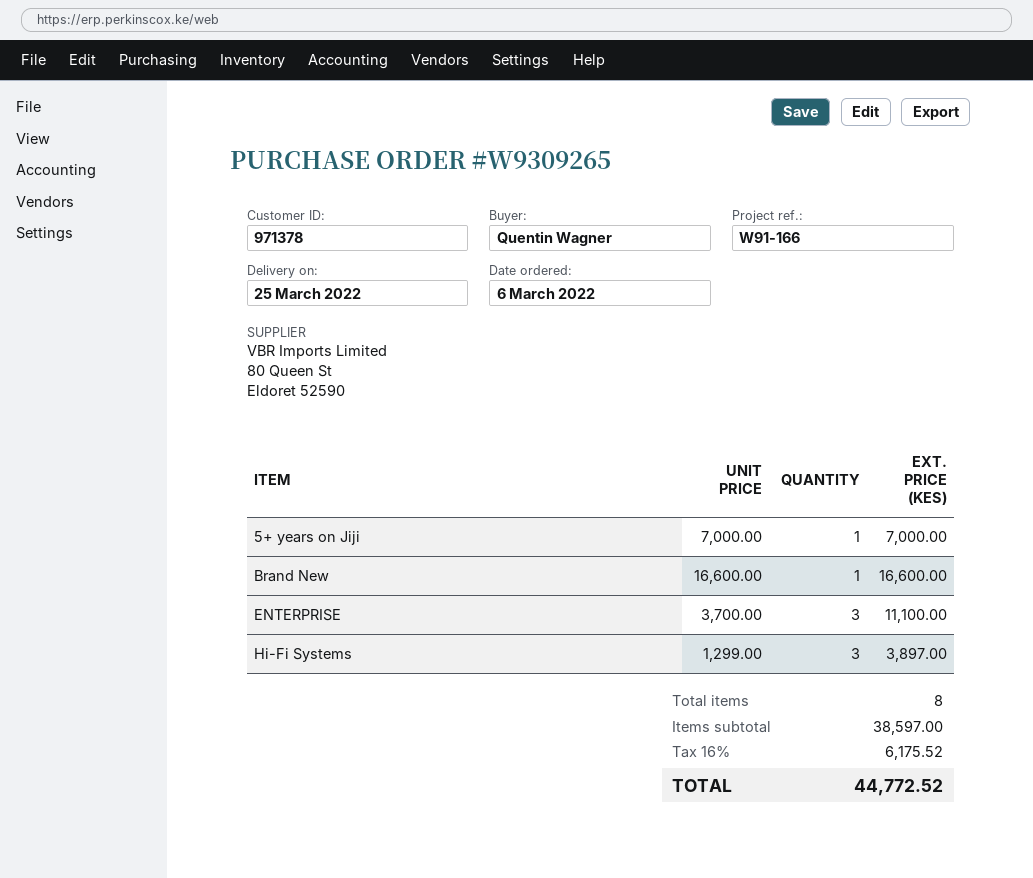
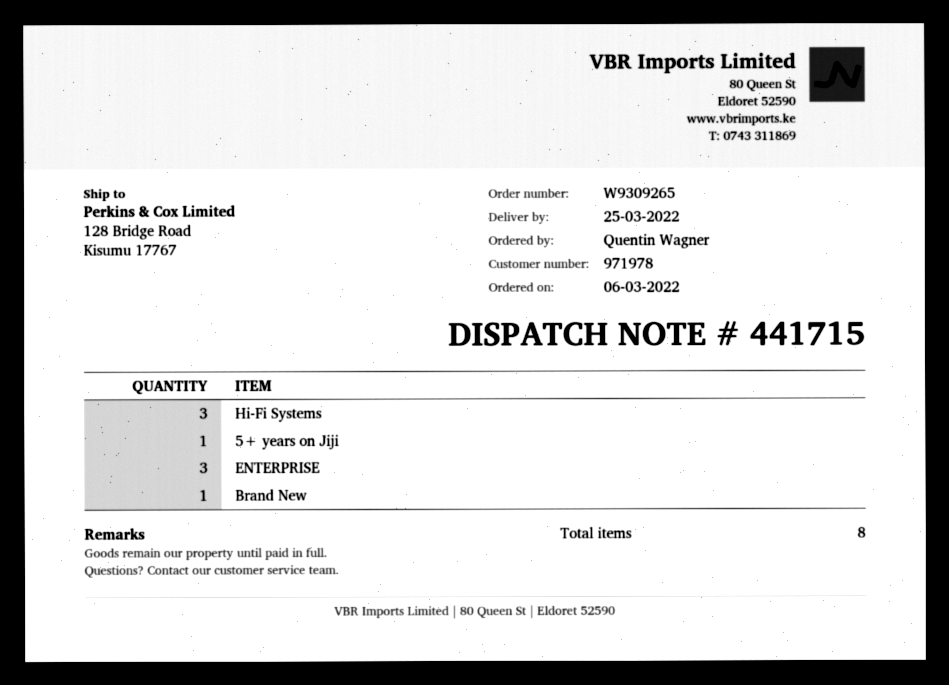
customer number: 971378 -> 971978

